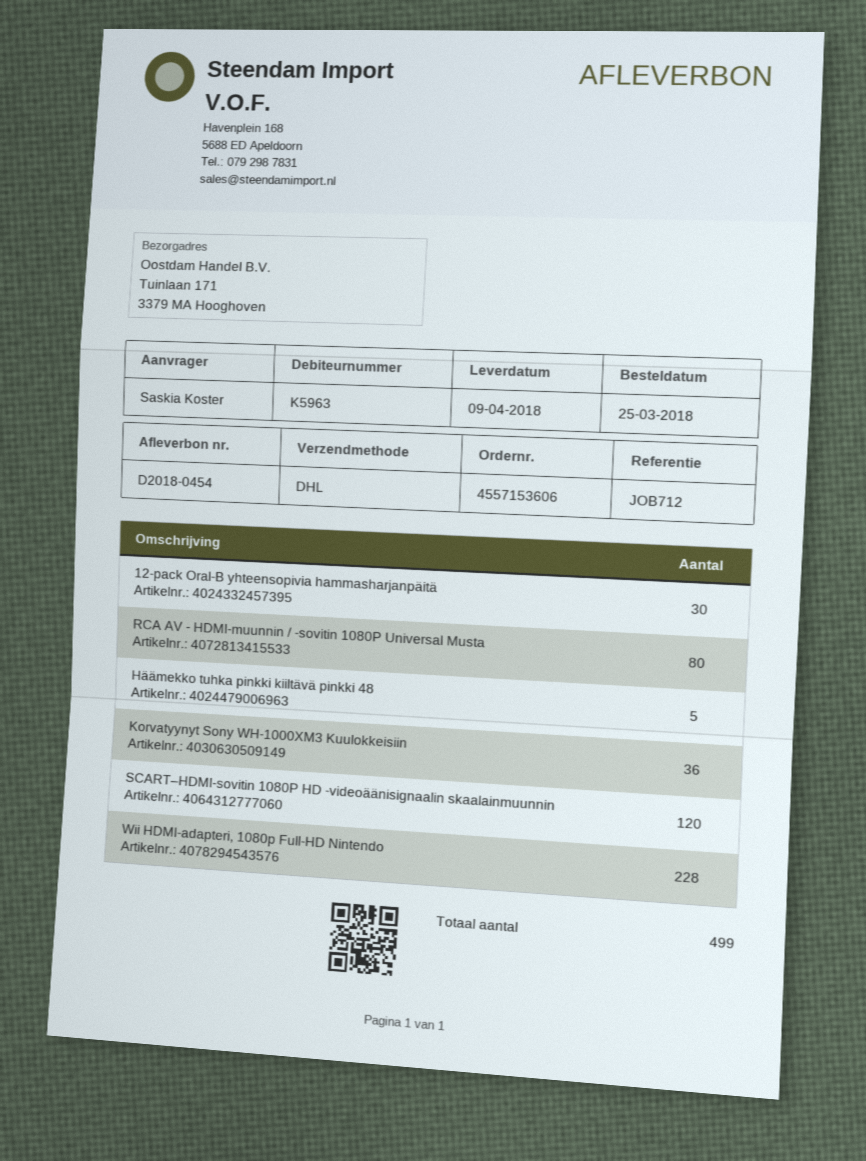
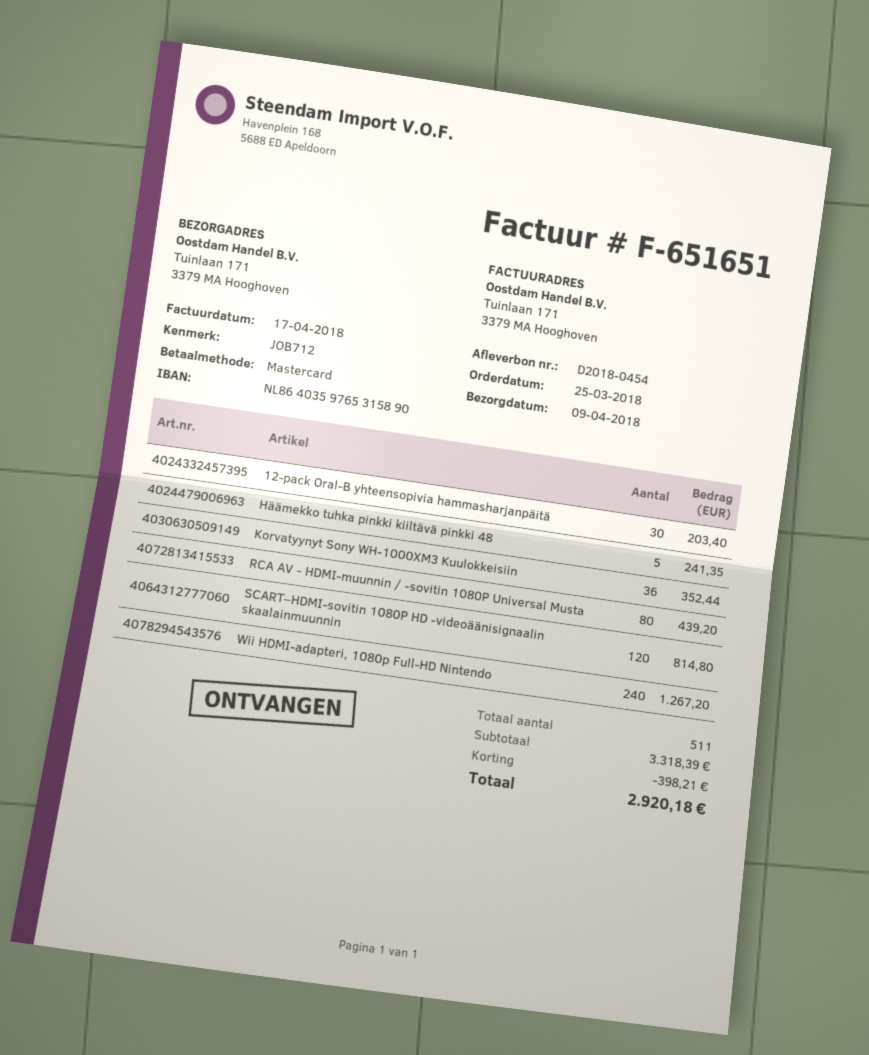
Wii HDMI-adapteri, 1080p Full-HD Nintendo: 228 -> 240
total quantity: 499 -> 511

